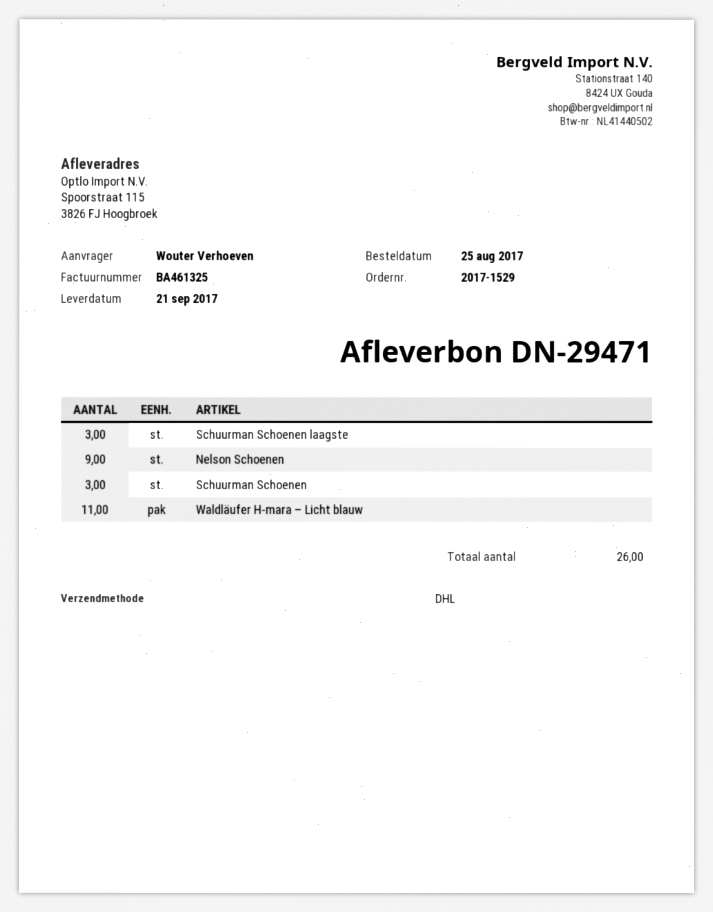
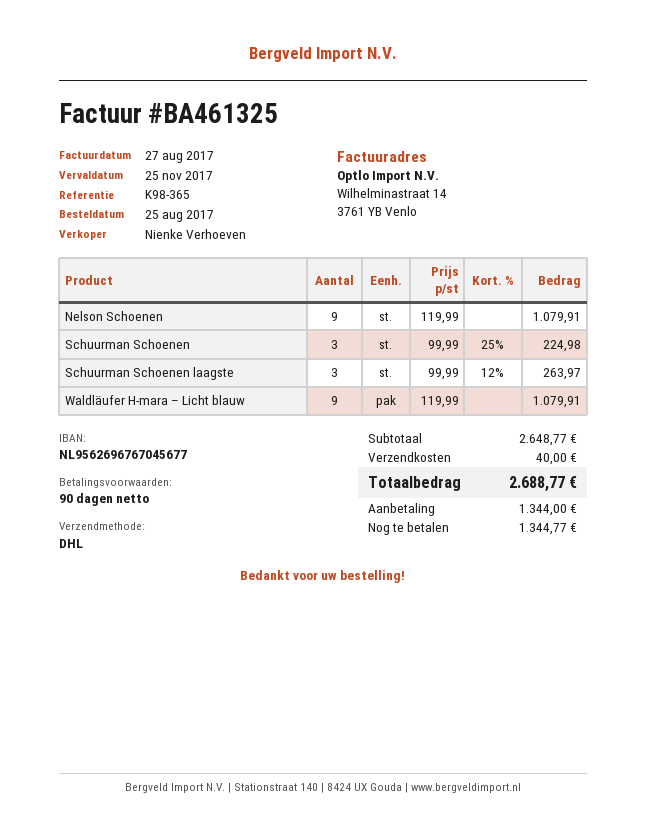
Waldläufer H-mara – Licht blauw: 11 -> 9

